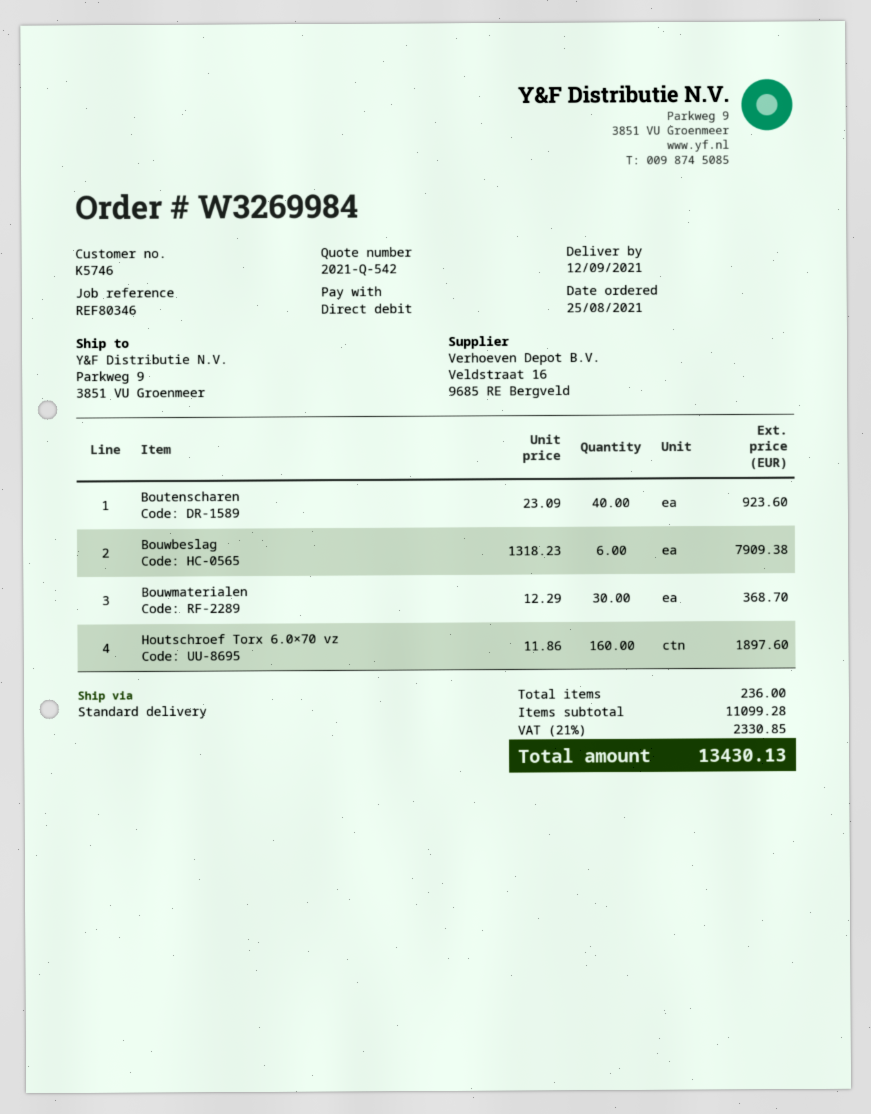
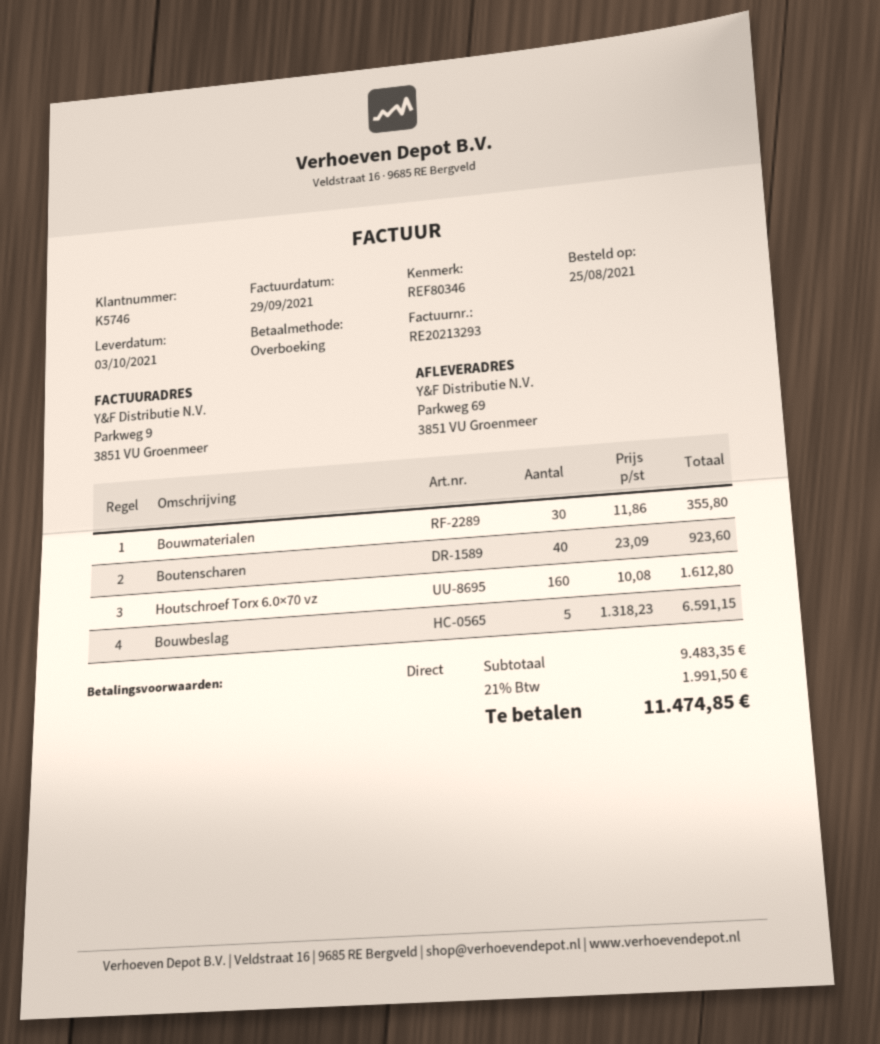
delivery date: 2021-09-12 -> 2021-10-03
payment method: direct debit -> bank transfer
ship to: Parkweg 9, 3851 VU Groenmeer -> Parkweg 69, 3851 VU Groenmeer
Bouwbeslag: 6 x 1318.23 = 7909.38 -> 5 x 1318.23 = 6591.15
Bouwmaterialen: 30 x 12.29 = 368.70 -> 30 x 11.86 = 355.80
Houtschroef Torx 6.0×70 vz: 160 x 11.86 = 1897.60 -> 160 x 10.08 = 1612.80
subtotal: 11099.28 -> 9483.35
tax: 21% = 2330.85 -> 21% = 1991.50
total: 13430.13 -> 11474.85

